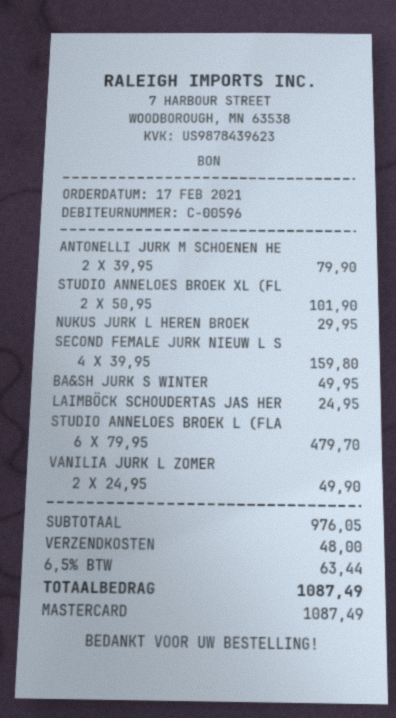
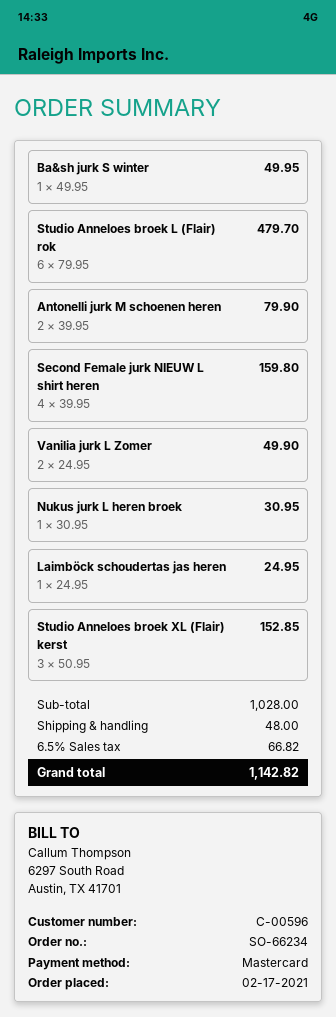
STUDIO ANNELOES BROEK XL (FL: 2 x 50.95 = 101.90 -> 3 x 50.95 = 152.85
NUKUS JURK L HEREN BROEK: 1 x 29.95 = 29.95 -> 1 x 30.95 = 30.95
subtotal: 976.05 -> 1028.00
tax: 6.5% = 63.44 -> 6.5% = 66.82
total: 1087.49 -> 1142.82

